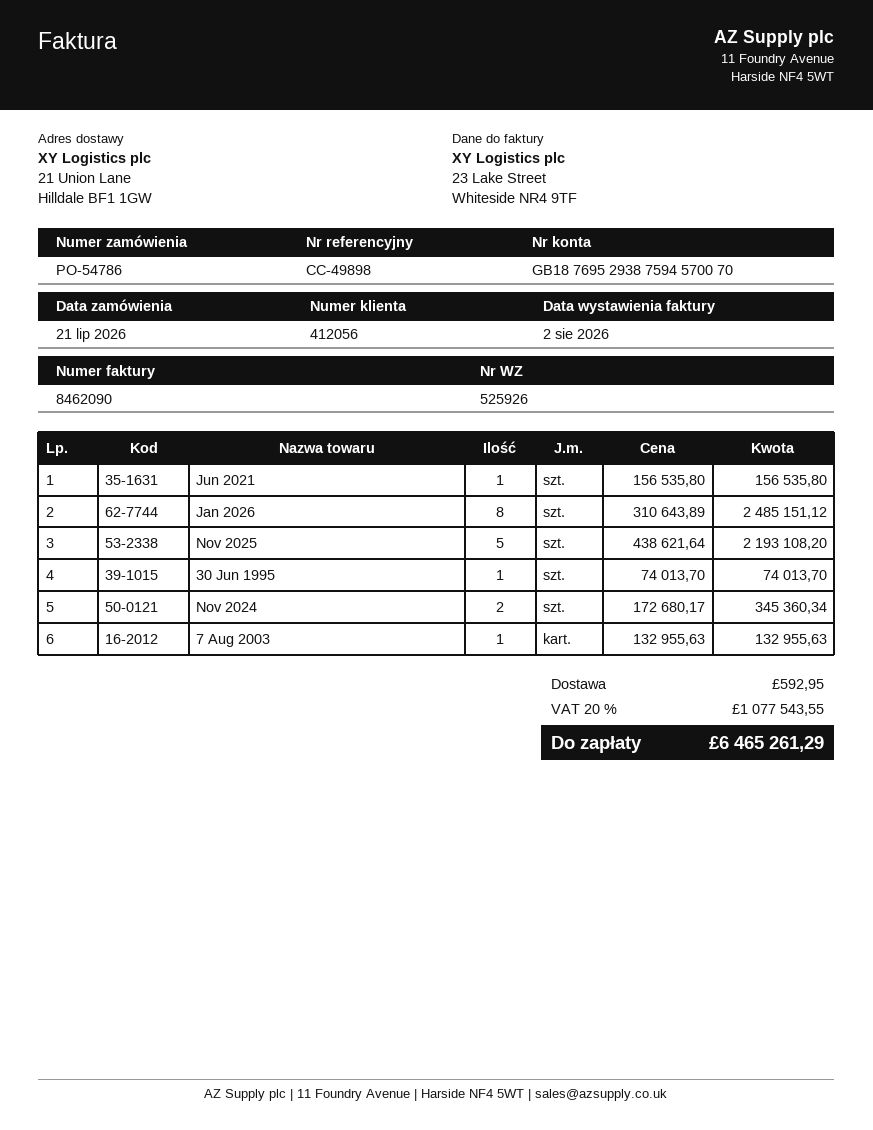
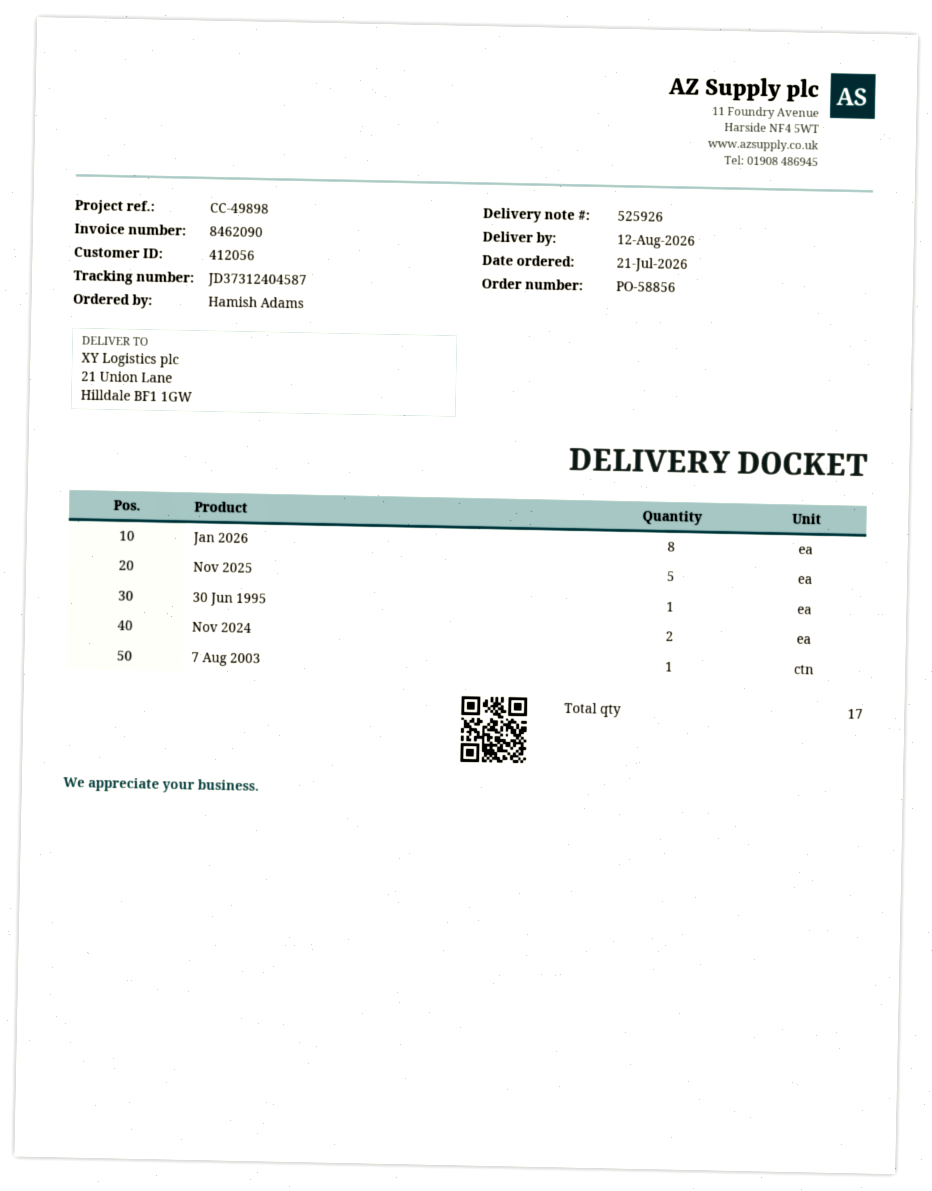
order number: PO-54786 -> PO-58856
Jun 2021: 1 -> none

